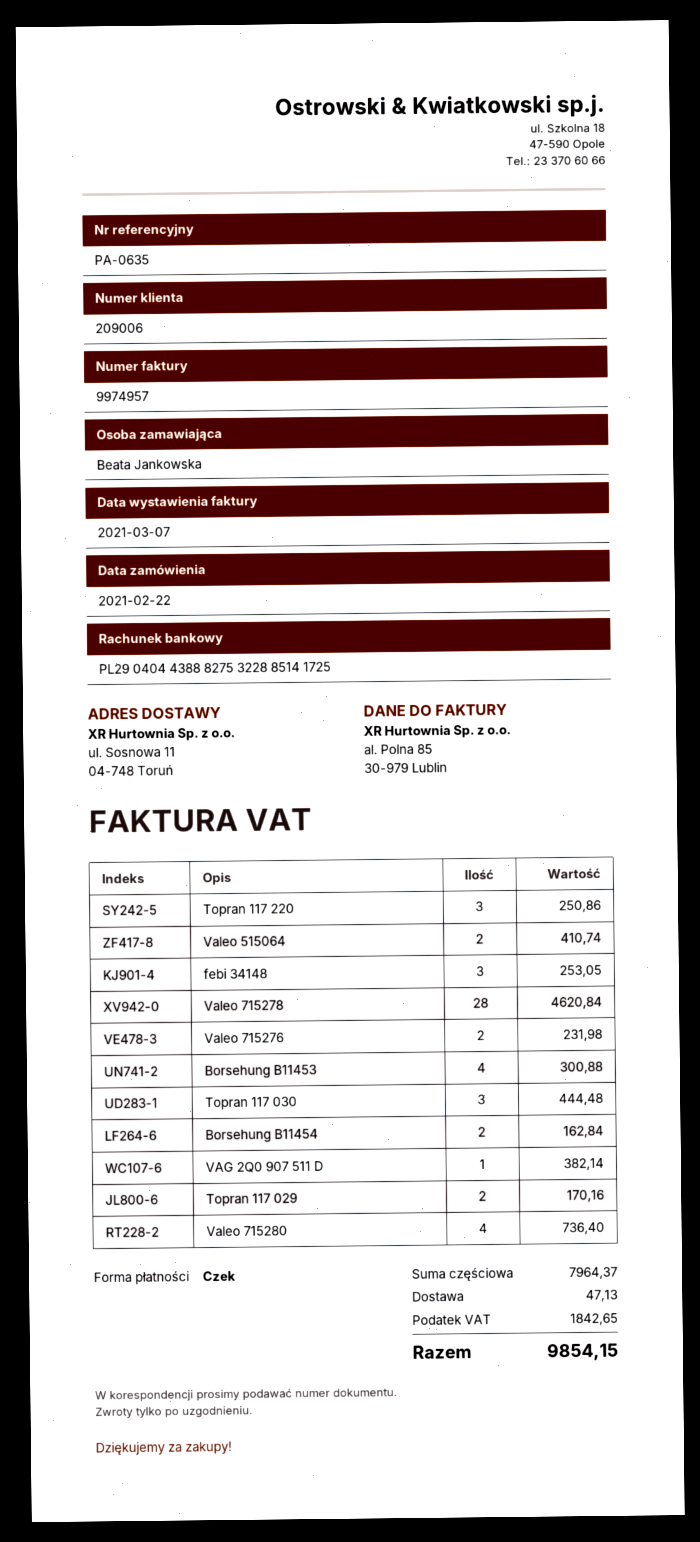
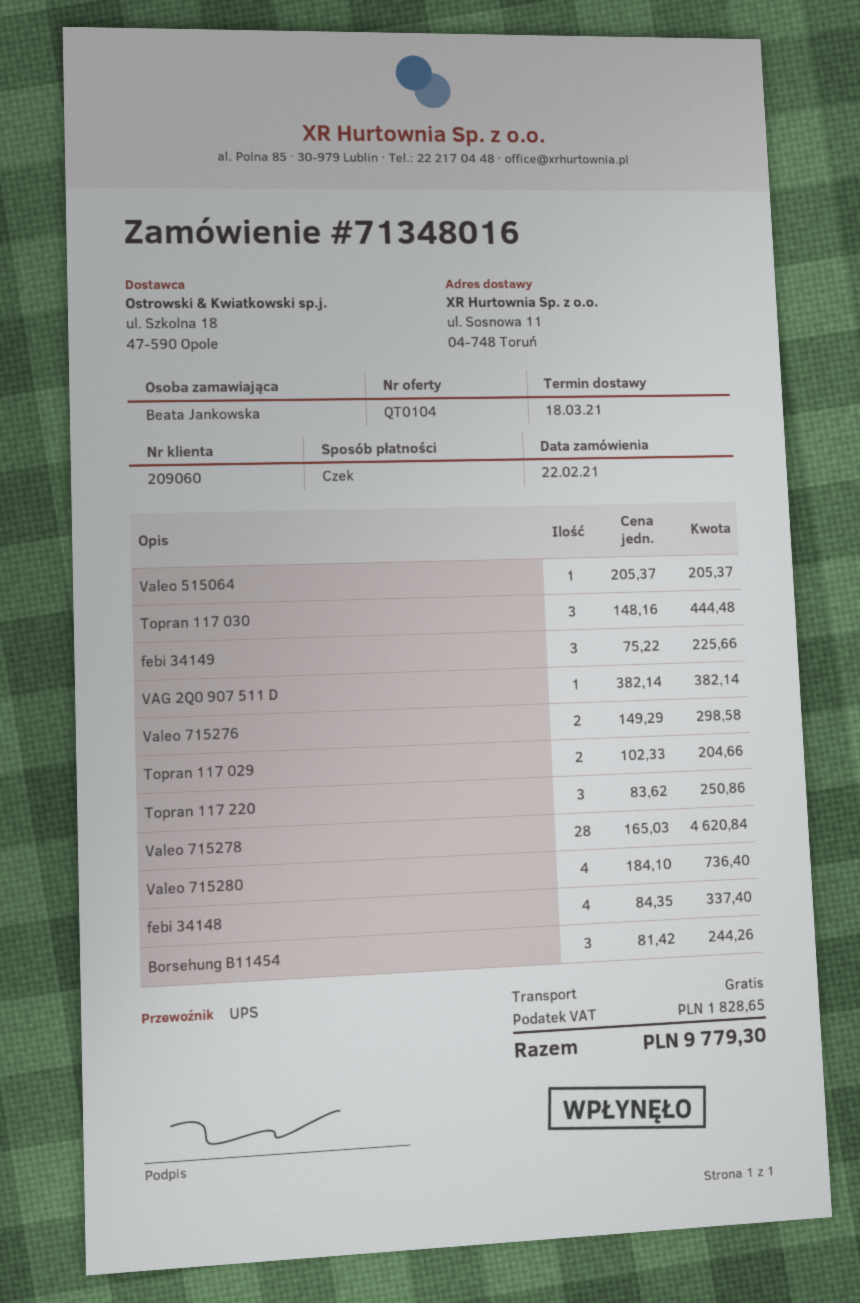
customer number: 209006 -> 209060
Valeo 515064: 2 for 410.74 -> 1 for 205.37
febi 34148: 3 for 253.05 -> 4 for 337.40
Valeo 715276: 2 for 231.98 -> 2 for 298.58
Borsehung B11453: 4 for 300.88 -> none
Borsehung B11454: 2 for 162.84 -> 3 for 244.26
Topran 117 029: 2 for 170.16 -> 2 for 204.66
febi 34149: none -> 3 for 225.66
shipping: 47.13 -> 0.00
tax: 1842.65 -> 1828.65
total: 9854.15 -> 9779.30

